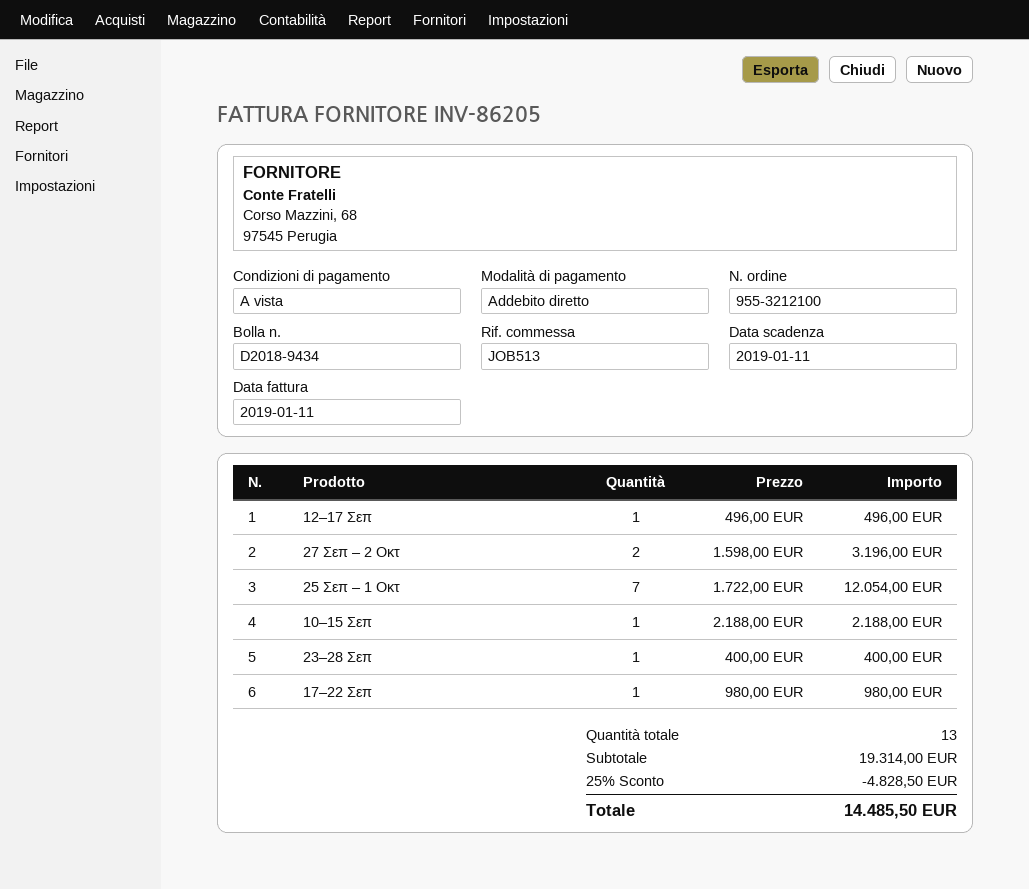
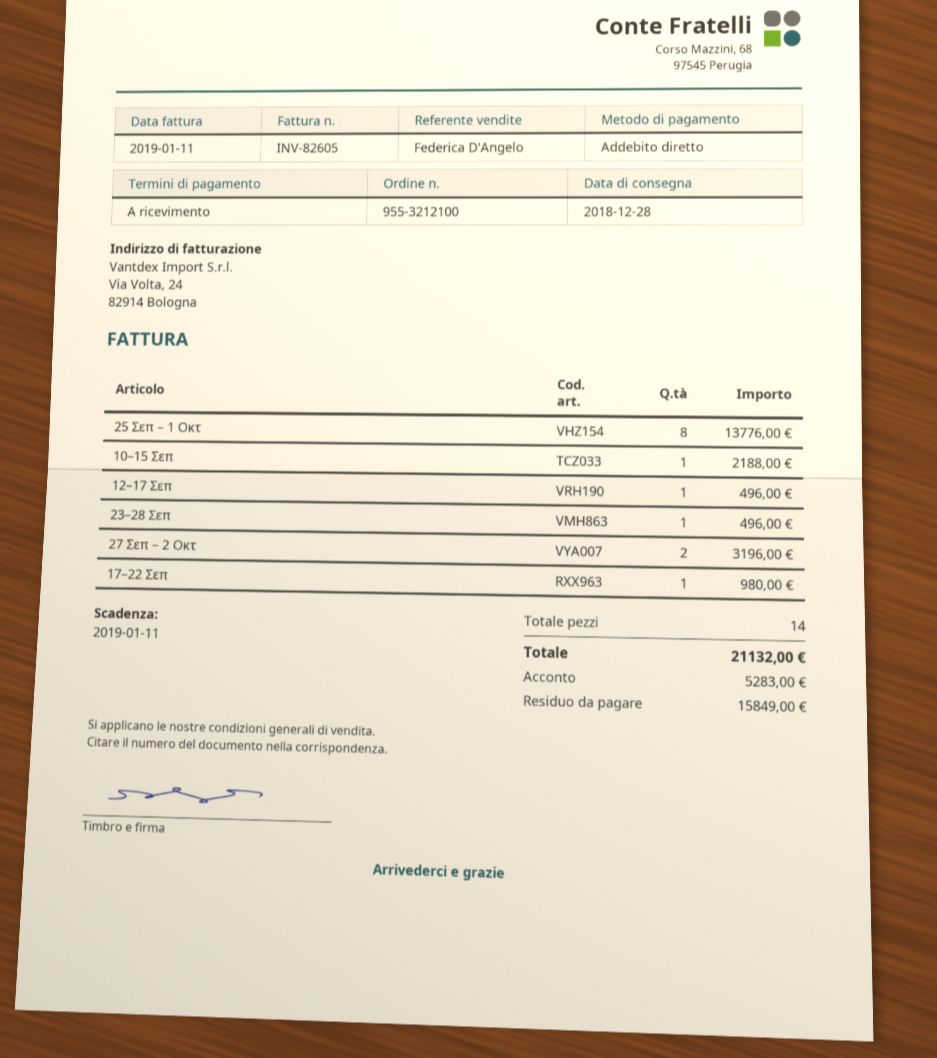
invoice number: INV-86205 -> INV-82605
25 Σεπ – 1 Οκτ: 7 for 12054.00 -> 8 for 13776.00
23–28 Σεπ: 1 for 400.00 -> 1 for 496.00
total quantity: 13 -> 14
discount: 25% = 4828.50 -> none
total: 14485.50 -> 21132.00

